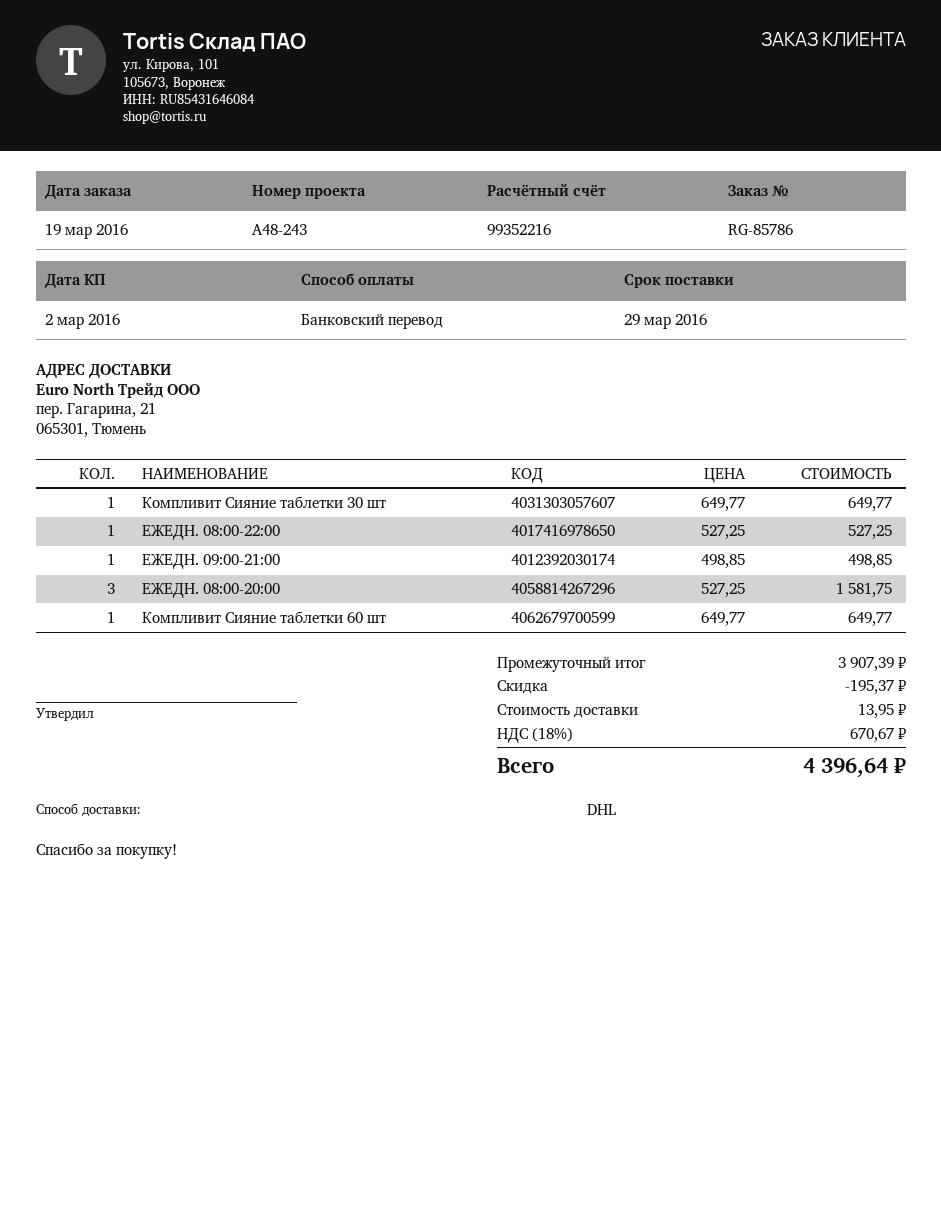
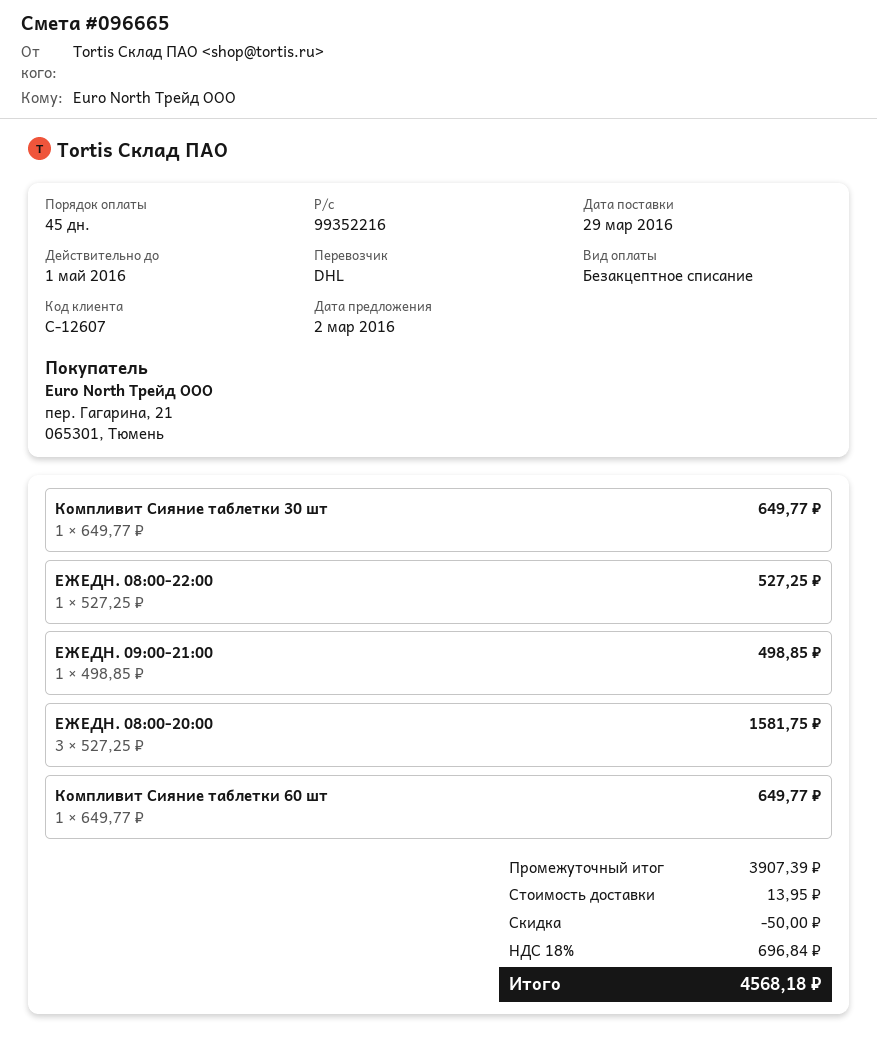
payment method: bank transfer -> direct debit
discount: 195.37 -> 50.00
tax: 18% = 670.67 -> 18% = 696.84
total: 4396.64 -> 4568.18

